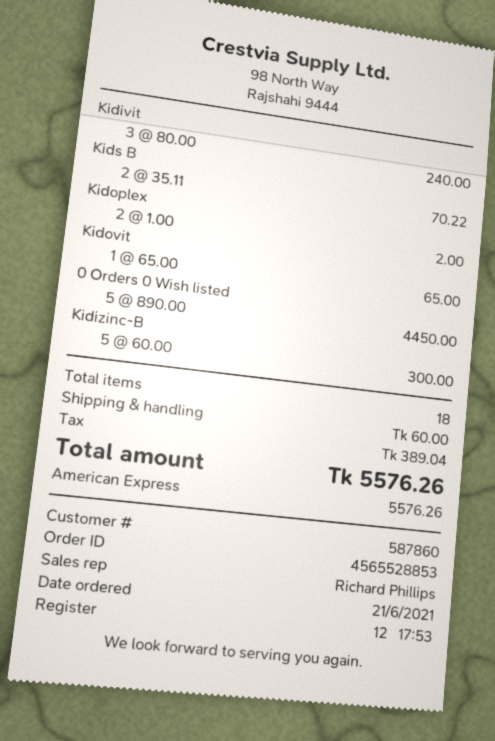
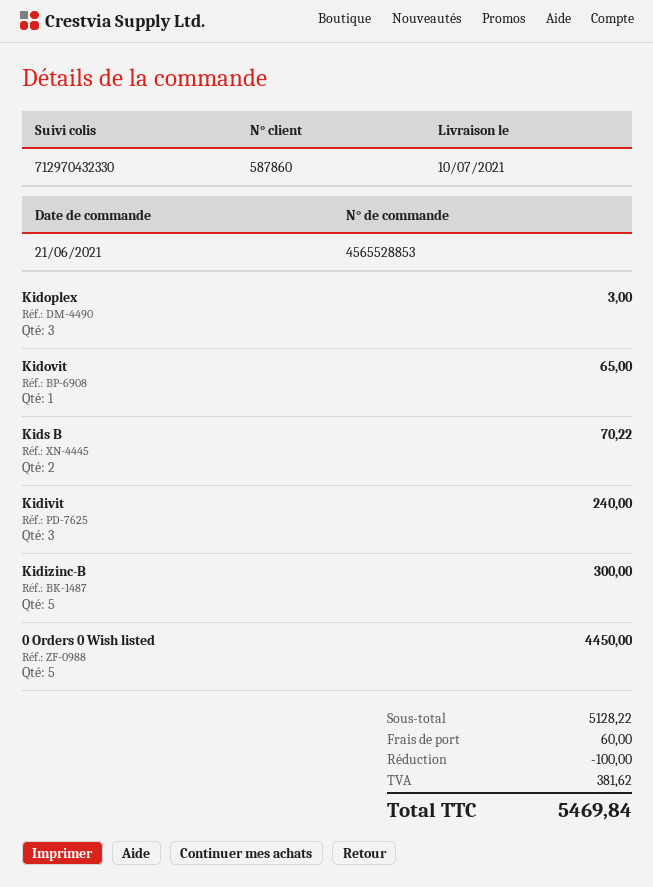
Kidoplex: 2 for 2.00 -> 3 for 3.00
discount: none -> 100.00
tax: 389.04 -> 381.62
total: 5576.26 -> 5469.84

